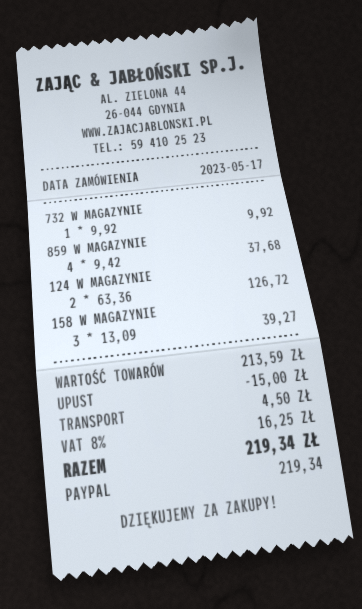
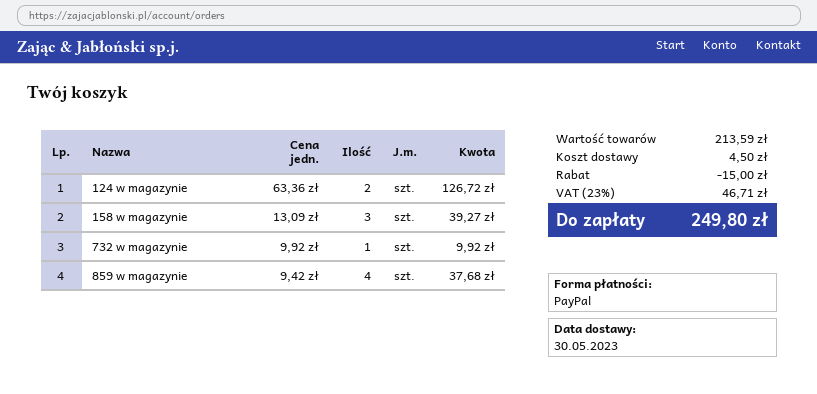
tax: 8% = 16.25 -> 23% = 46.71
total: 219.34 -> 249.80

